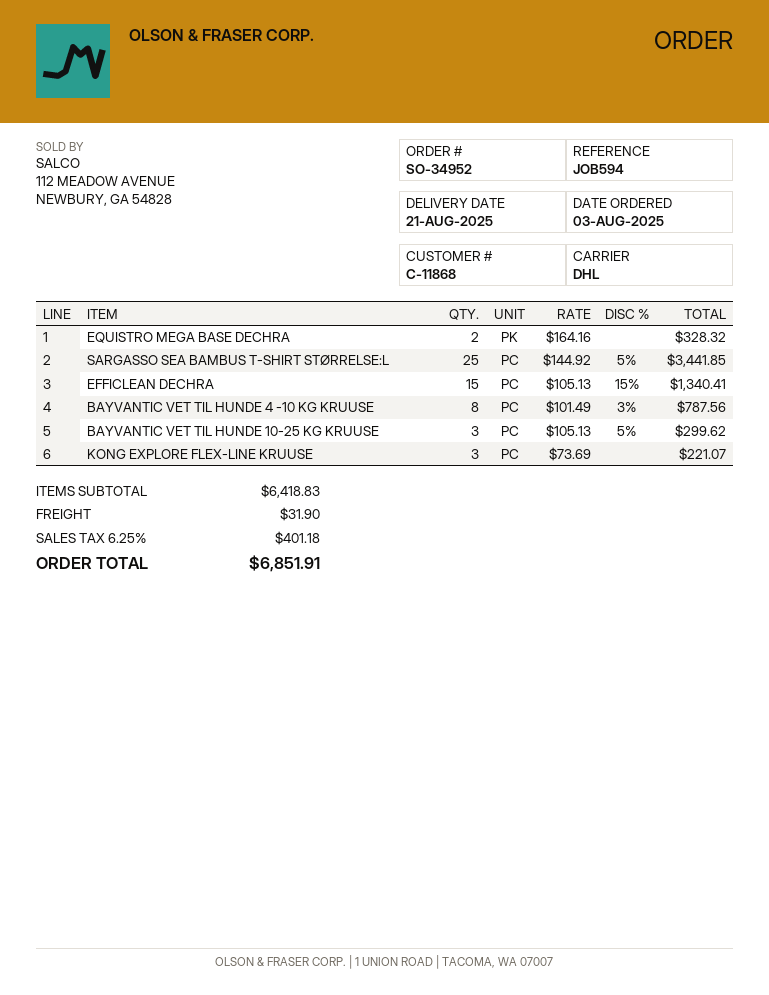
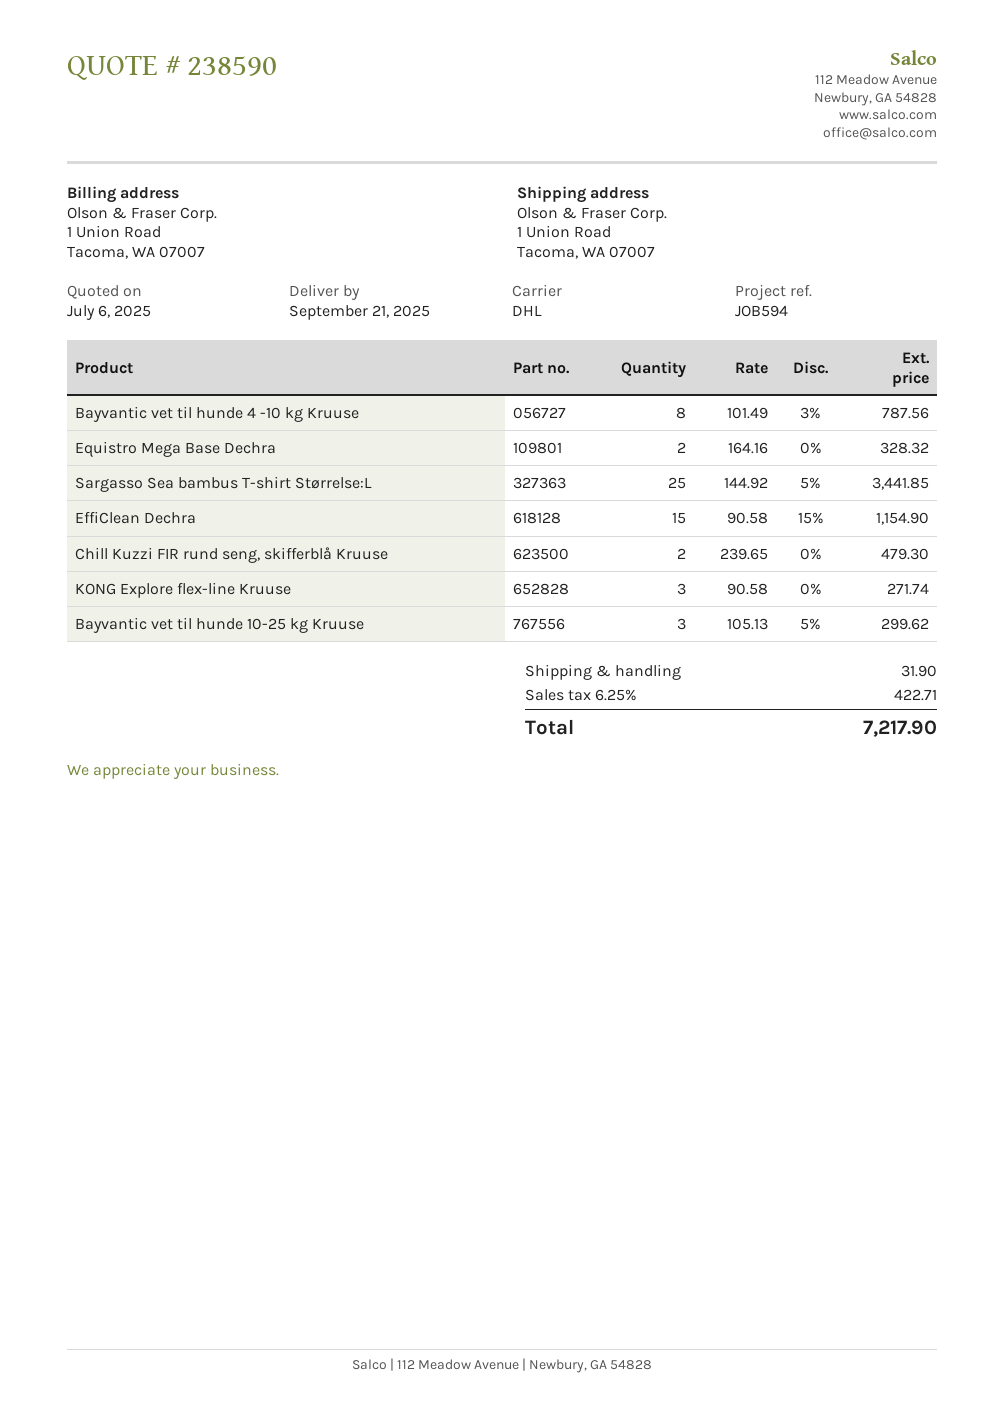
delivery date: 2025-08-21 -> 2025-09-21
EFFICLEAN DECHRA: 15 x 105.13 - 15% = 1340.41 -> 15 x 90.58 - 15% = 1154.90
KONG EXPLORE FLEX-LINE KRUUSE: 3 x 73.69 = 221.07 -> 3 x 90.58 = 271.74
Chill Kuzzi FIR rund seng, skifferblå Kruuse: none -> 2 x 239.65 = 479.30
tax: 6.25% = 401.18 -> 6.25% = 422.71
total: 6851.91 -> 7217.90

